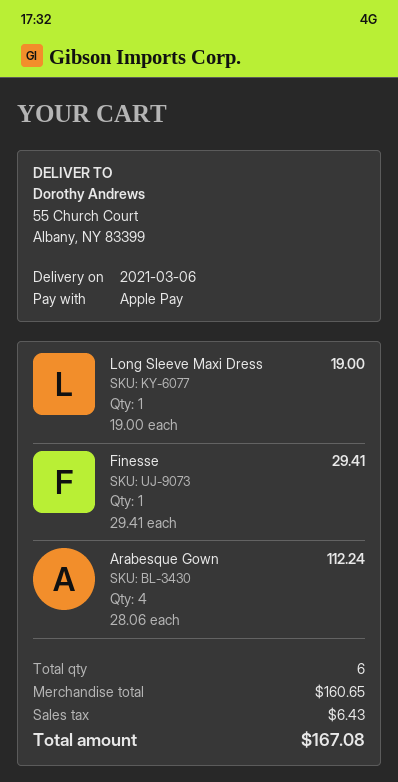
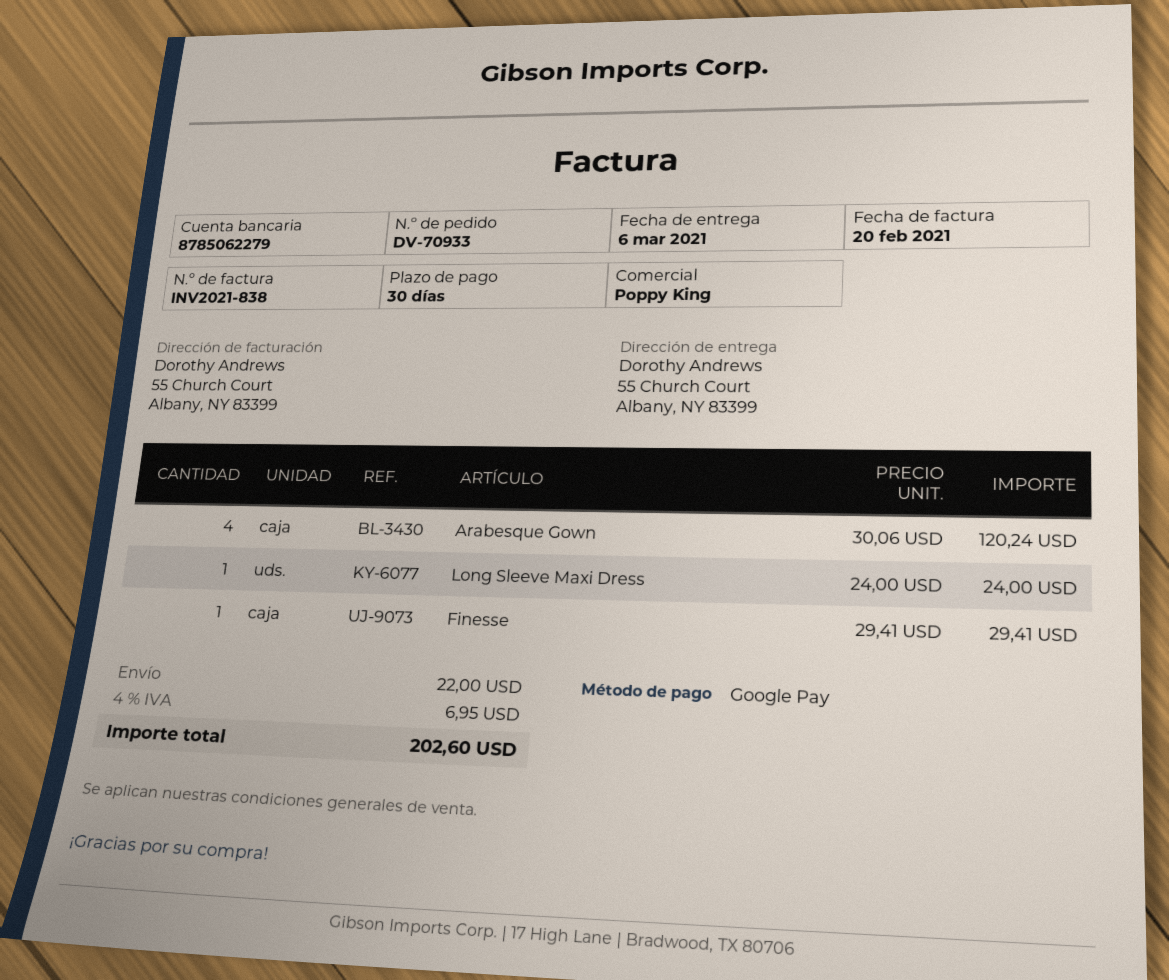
payment method: Apple Pay -> Google Pay
Long Sleeve Maxi Dress: 1 x 19.00 = 19.00 -> 1 x 24.00 = 24.00
Arabesque Gown: 4 x 28.06 = 112.24 -> 4 x 30.06 = 120.24
shipping: none -> 22.00
tax: 6.43 -> 6.95
total: 167.08 -> 202.60

